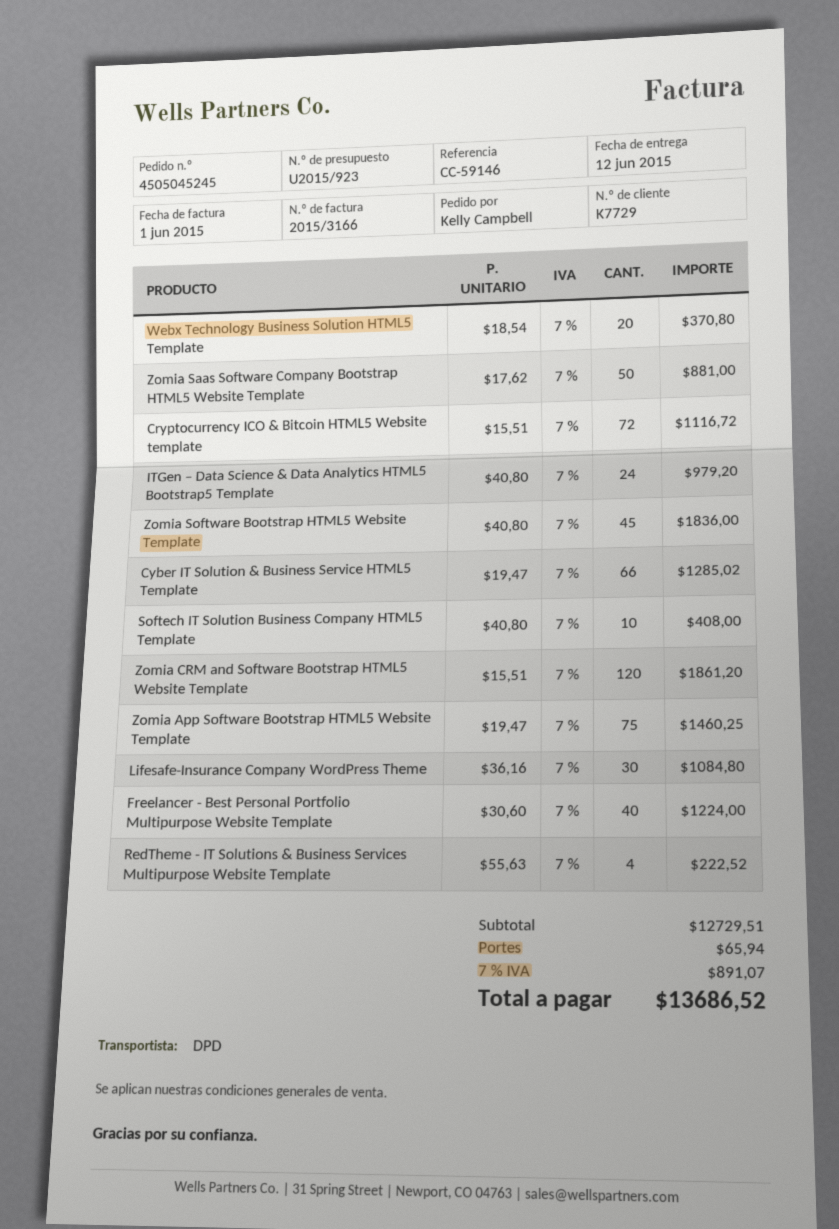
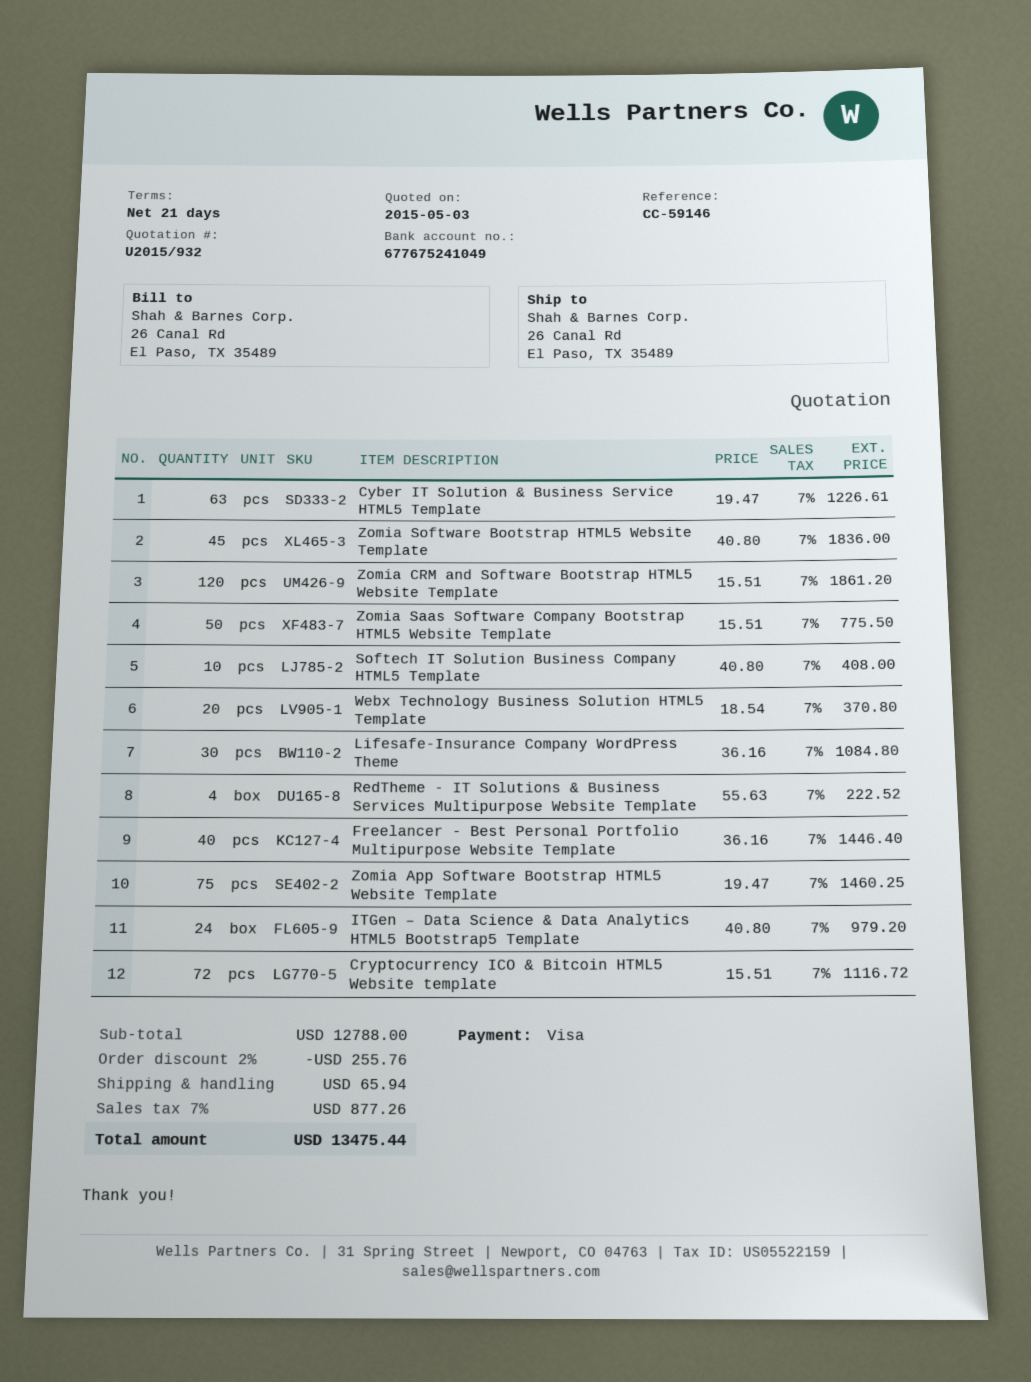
quote number: U2015/923 -> U2015/932
Zomia Saas Software Company Bootstrap HTML5 Website Template: 50 x 17.62 = 881.00 -> 50 x 15.51 = 775.50
Cyber IT Solution & Business Service HTML5 Template: 66 x 19.47 = 1285.02 -> 63 x 19.47 = 1226.61
Freelancer - Best Personal Portfolio Multipurpose Website Template: 40 x 30.60 = 1224.00 -> 40 x 36.16 = 1446.40
subtotal: 12729.51 -> 12788.00
discount: none -> 2% = 255.76
tax: 7% = 891.07 -> 7% = 877.26
total: 13686.52 -> 13475.44

